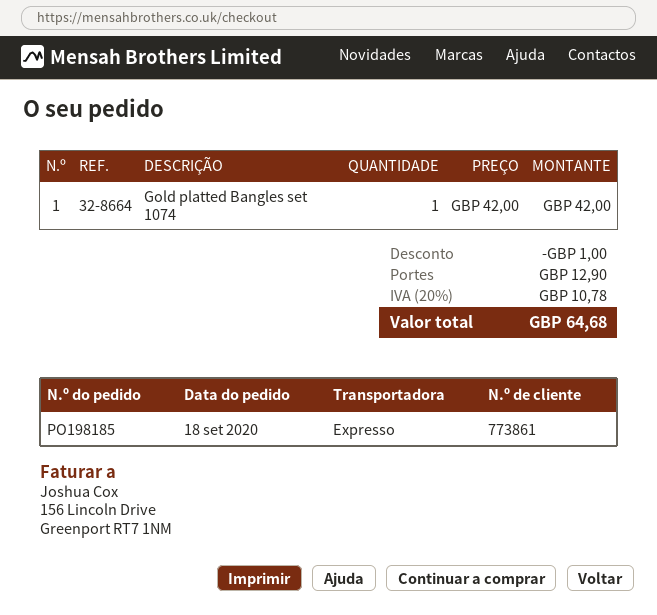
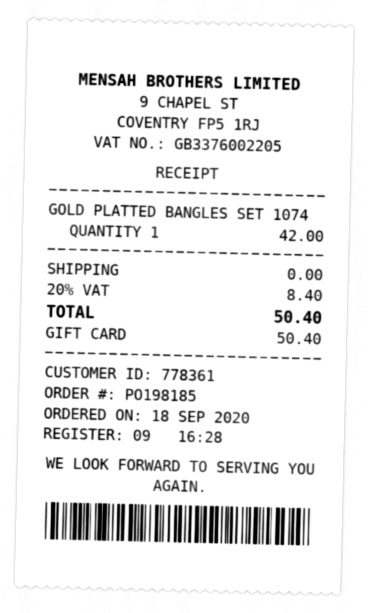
customer number: 773861 -> 778361
discount: 1.00 -> none
shipping: 12.90 -> 0.00
tax: 20% = 10.78 -> 20% = 8.40
total: 64.68 -> 50.40

